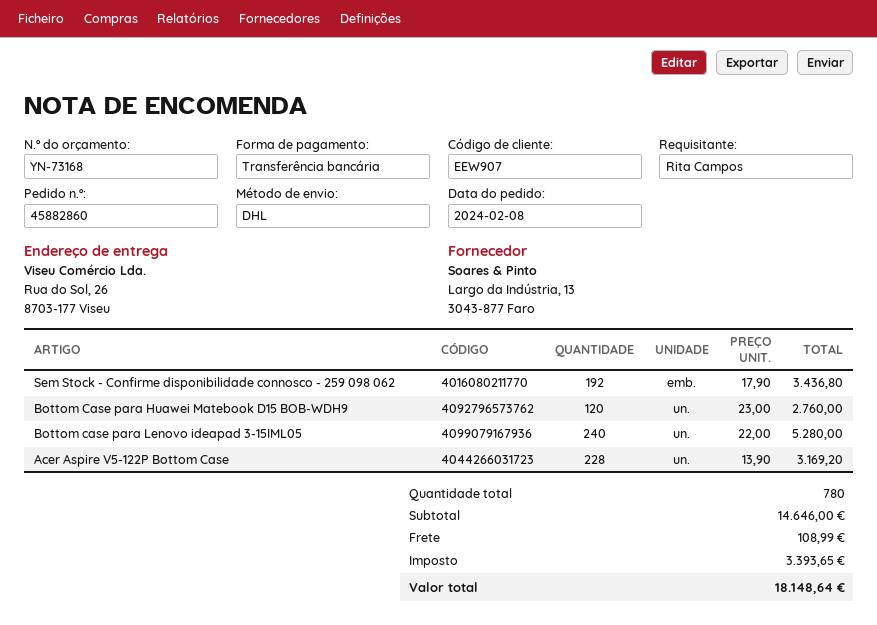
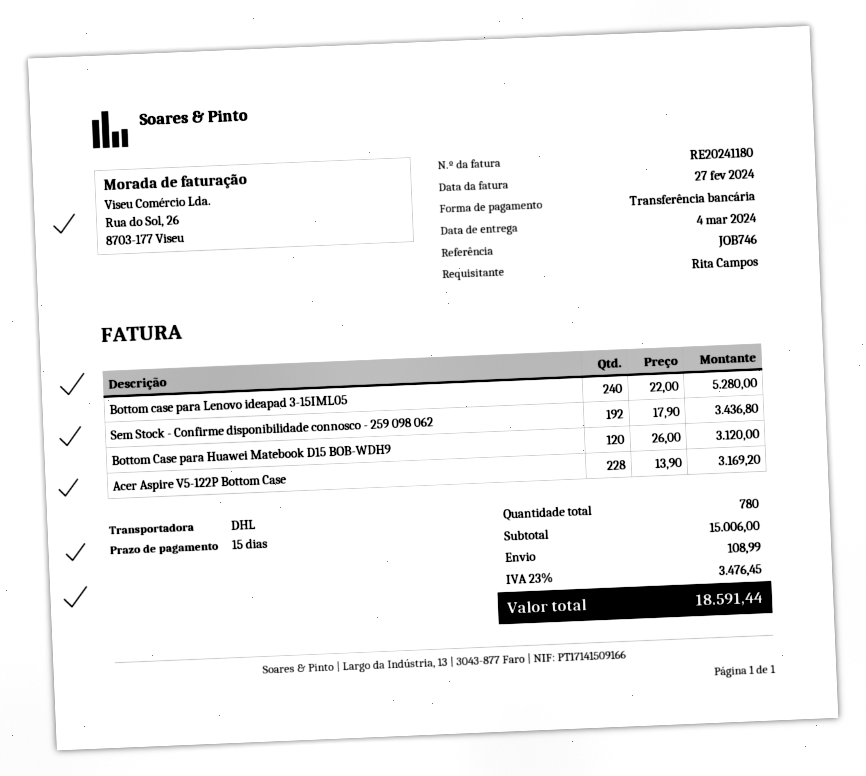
Bottom Case para Huawei Matebook D15 BOB-WDH9: 120 x 23.00 = 2760.00 -> 120 x 26.00 = 3120.00
subtotal: 14646.00 -> 15006.00
tax: 3393.65 -> 3476.45
total: 18148.64 -> 18591.44

